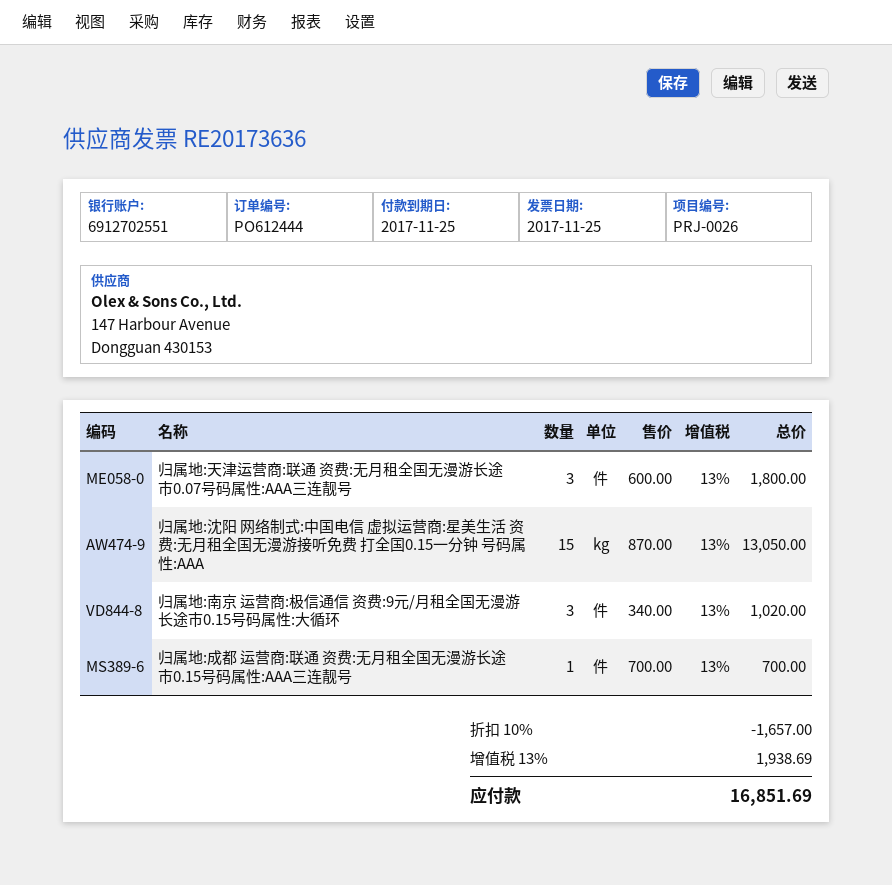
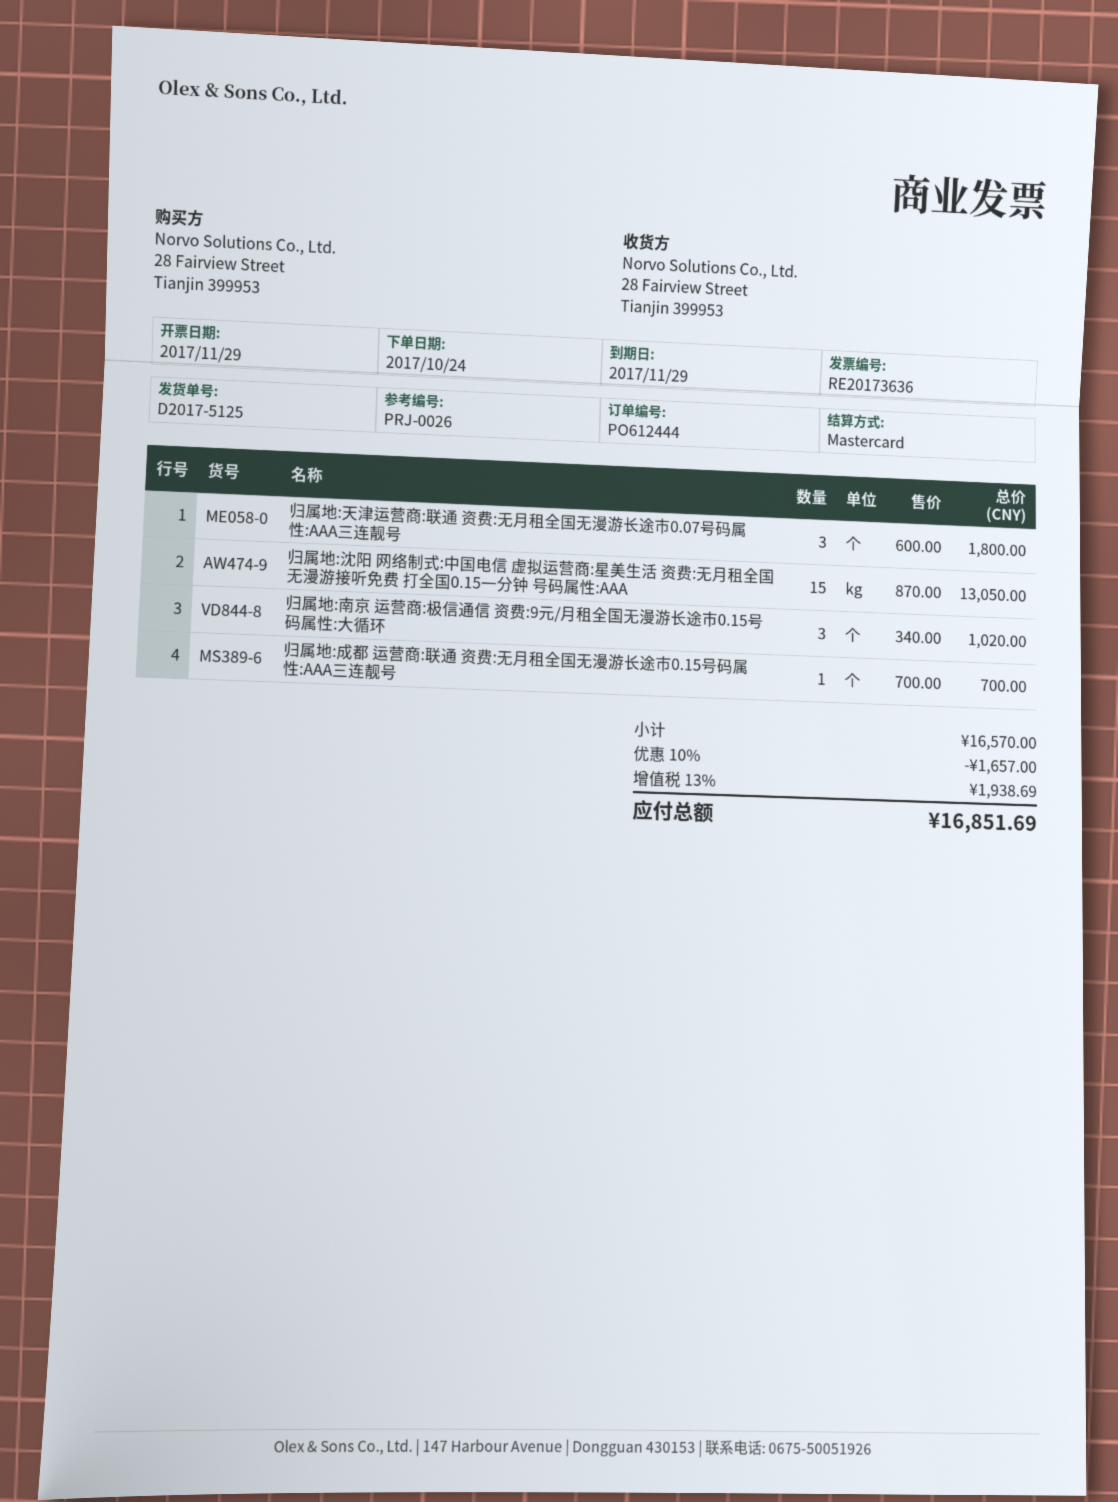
invoice date: 2017-11-25 -> 2017-11-29
due date: 2017-11-25 -> 2017-11-29

